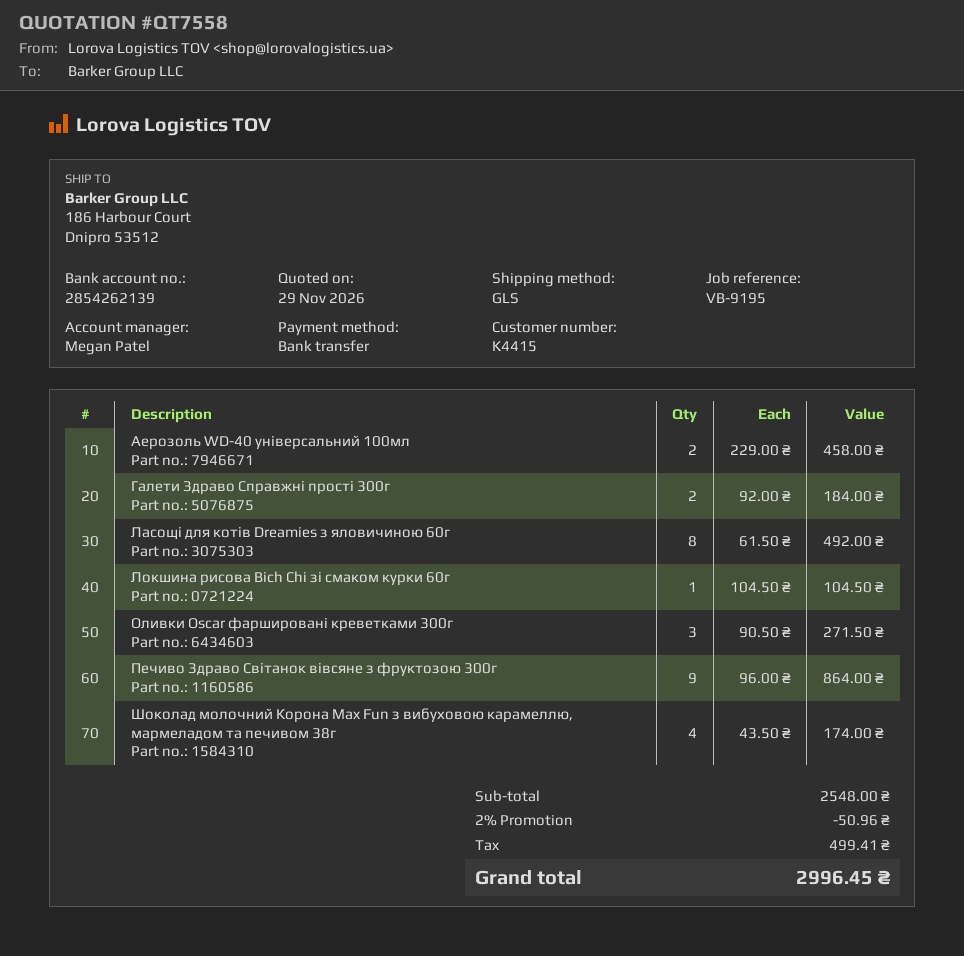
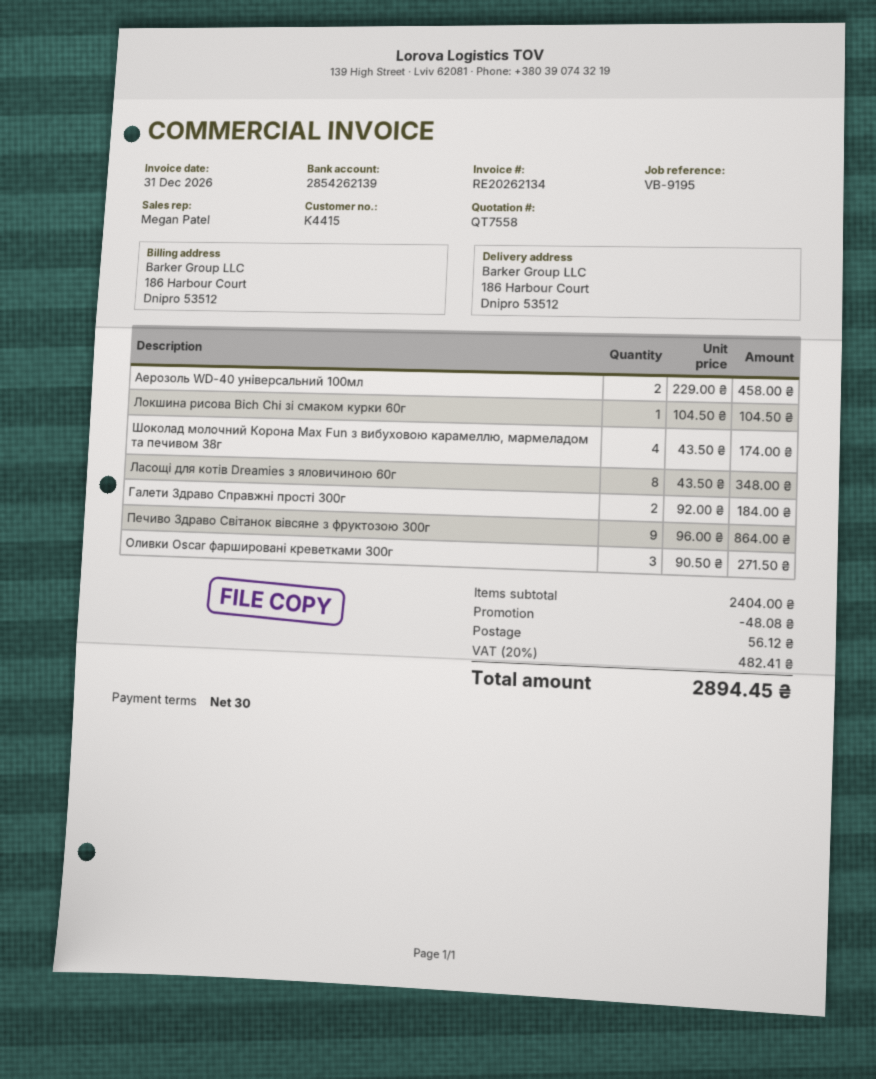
Ласощі для котів Dreamies з яловичиною 60г: 8 x 61.50 = 492.00 -> 8 x 43.50 = 348.00
subtotal: 2548.00 -> 2404.00
discount: 50.96 -> 48.08
shipping: none -> 56.12
tax: 499.41 -> 482.41
total: 2996.45 -> 2894.45

